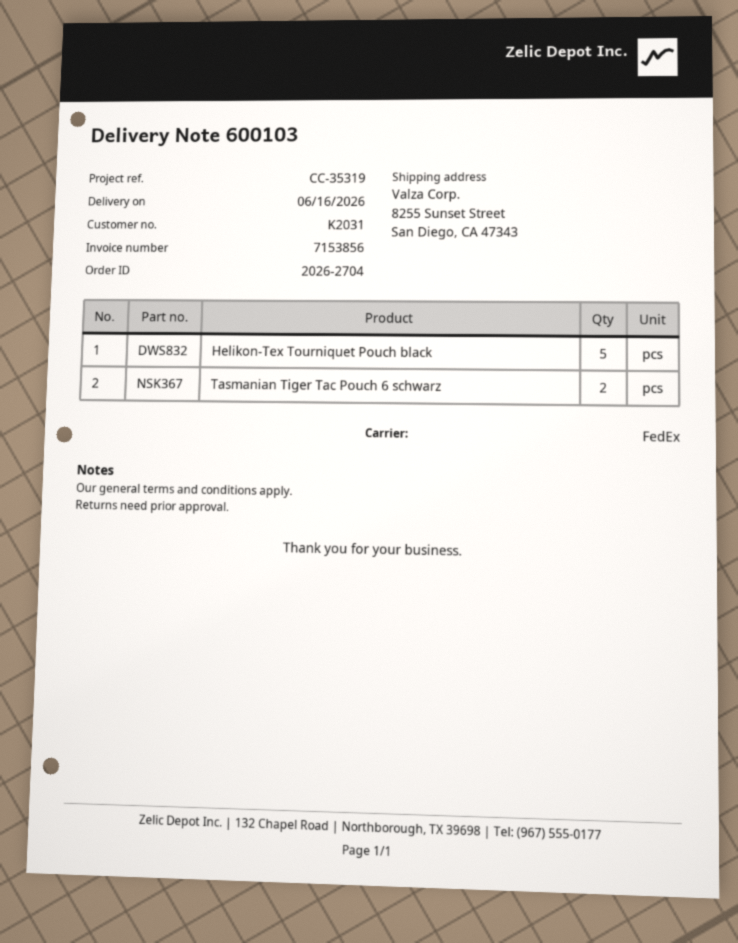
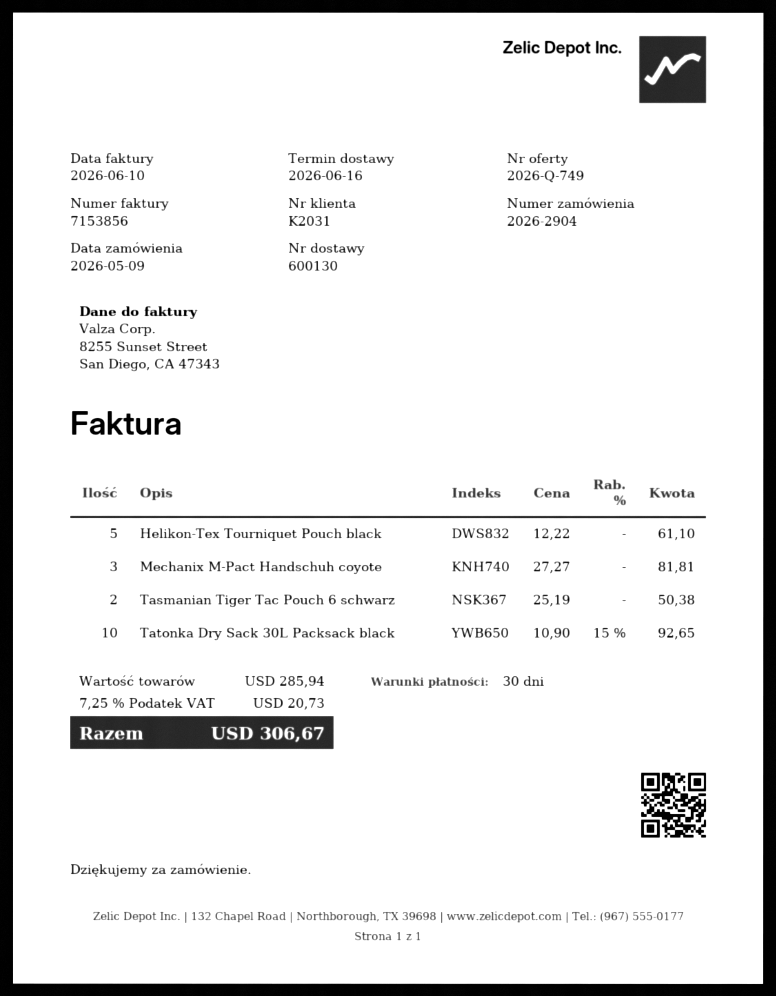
order number: 2026-2704 -> 2026-2904
delivery note number: 600103 -> 600130
Mechanix M-Pact Handschuh coyote: none -> 3
Tatonka Dry Sack 30L Packsack black: none -> 10

